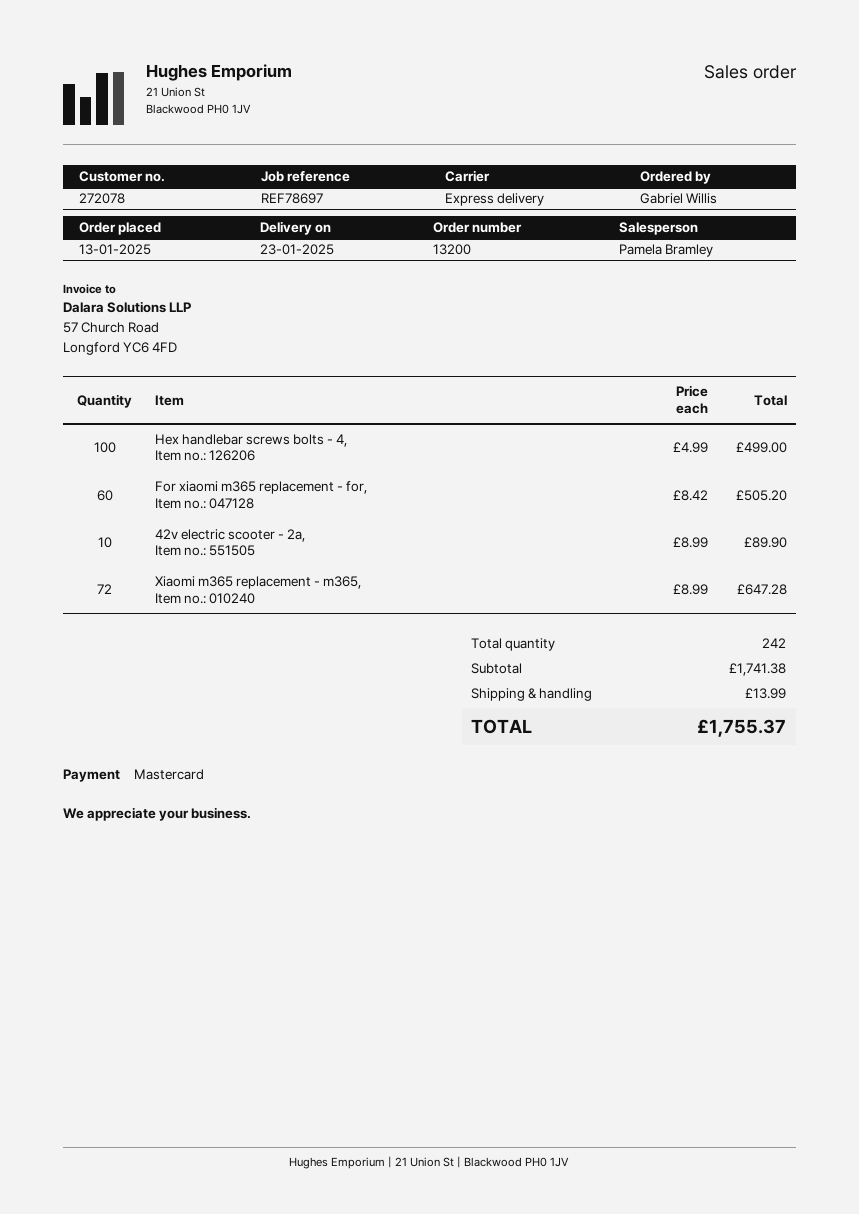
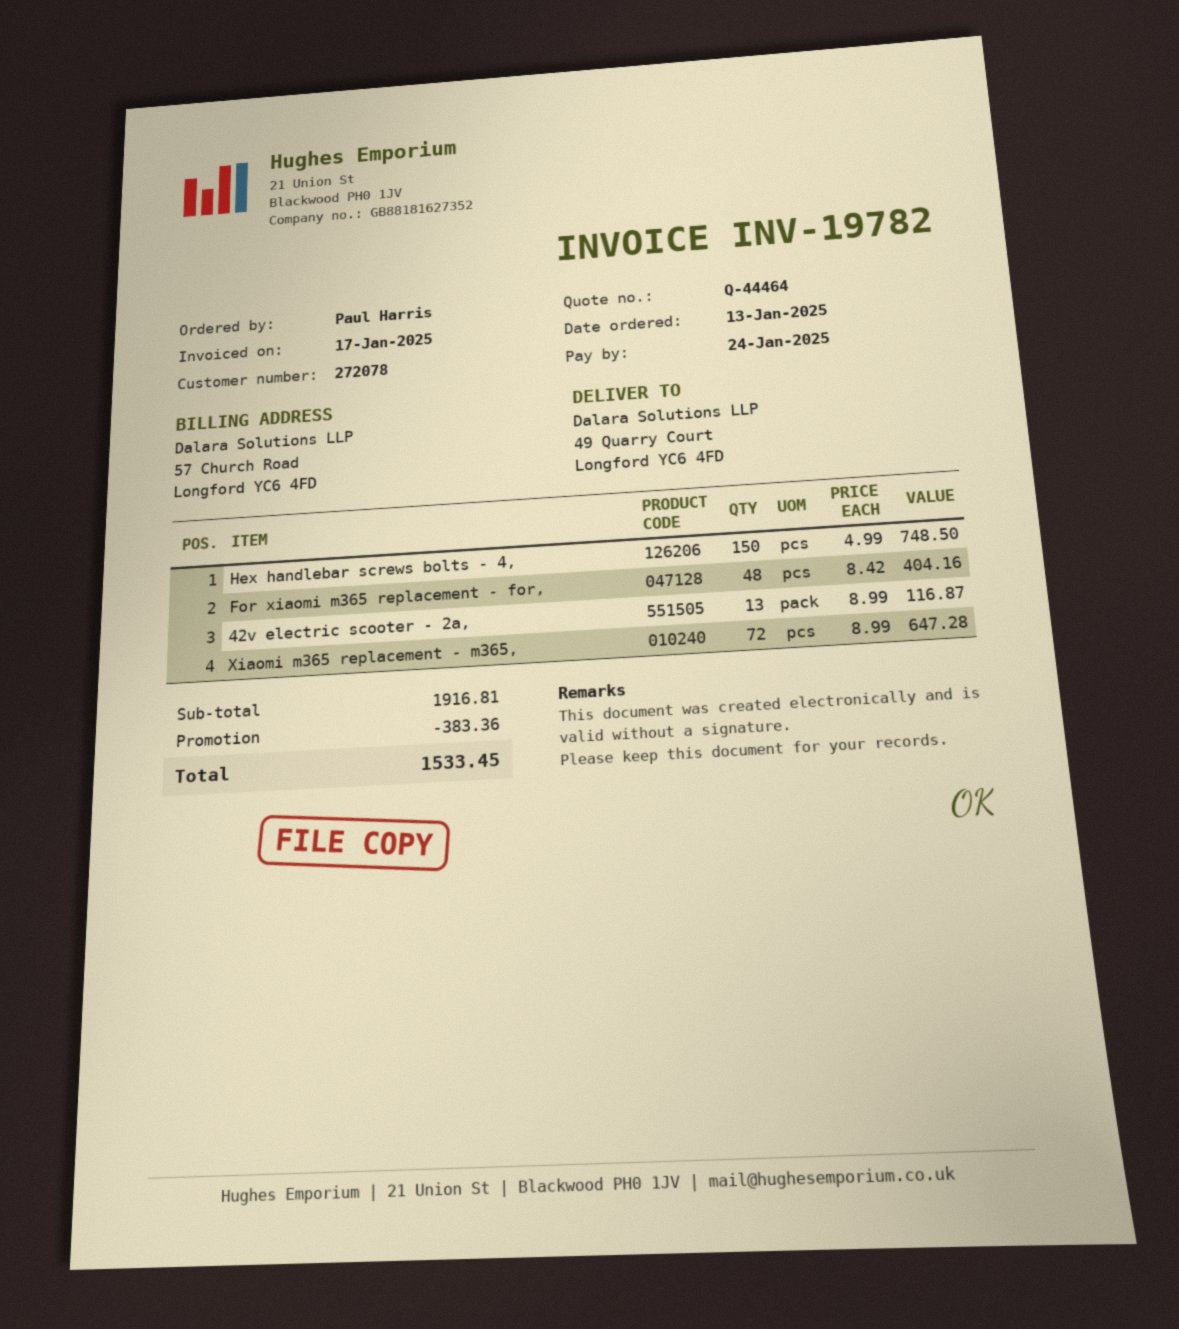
ordered by: Gabriel Willis -> Paul Harris
Hex handlebar screws bolts - 4,: 100 x 4.99 = 499.00 -> 150 x 4.99 = 748.50
For xiaomi m365 replacement - for,: 60 x 8.42 = 505.20 -> 48 x 8.42 = 404.16
42v electric scooter - 2a,: 10 x 8.99 = 89.90 -> 13 x 8.99 = 116.87
subtotal: 1741.38 -> 1916.81
discount: none -> 383.36
shipping: 13.99 -> none
total: 1755.37 -> 1533.45

